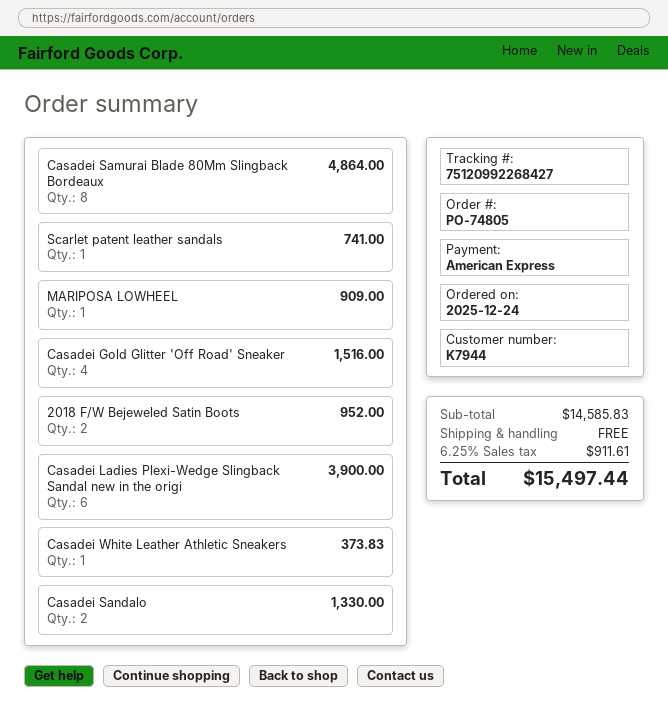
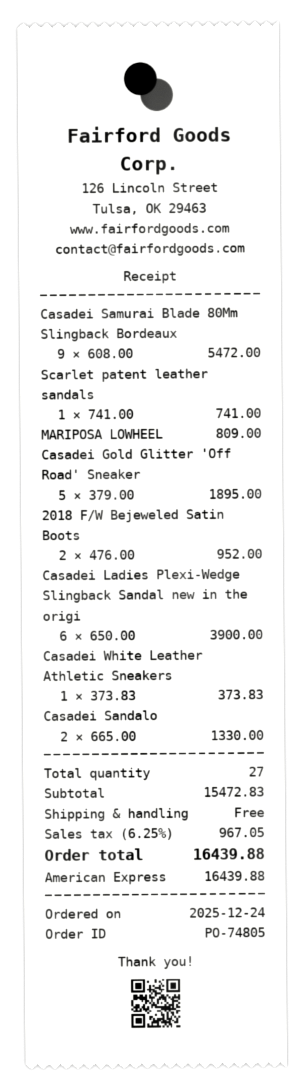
Casadei Samurai Blade 80Mm Slingback Bordeaux: 8 for 4864.00 -> 9 for 5472.00
MARIPOSA LOWHEEL: 1 for 909.00 -> 1 for 809.00
Casadei Gold Glitter 'Off Road' Sneaker: 4 for 1516.00 -> 5 for 1895.00
subtotal: 14585.83 -> 15472.83
tax: 6.25% = 911.61 -> 6.25% = 967.05
total: 15497.44 -> 16439.88

